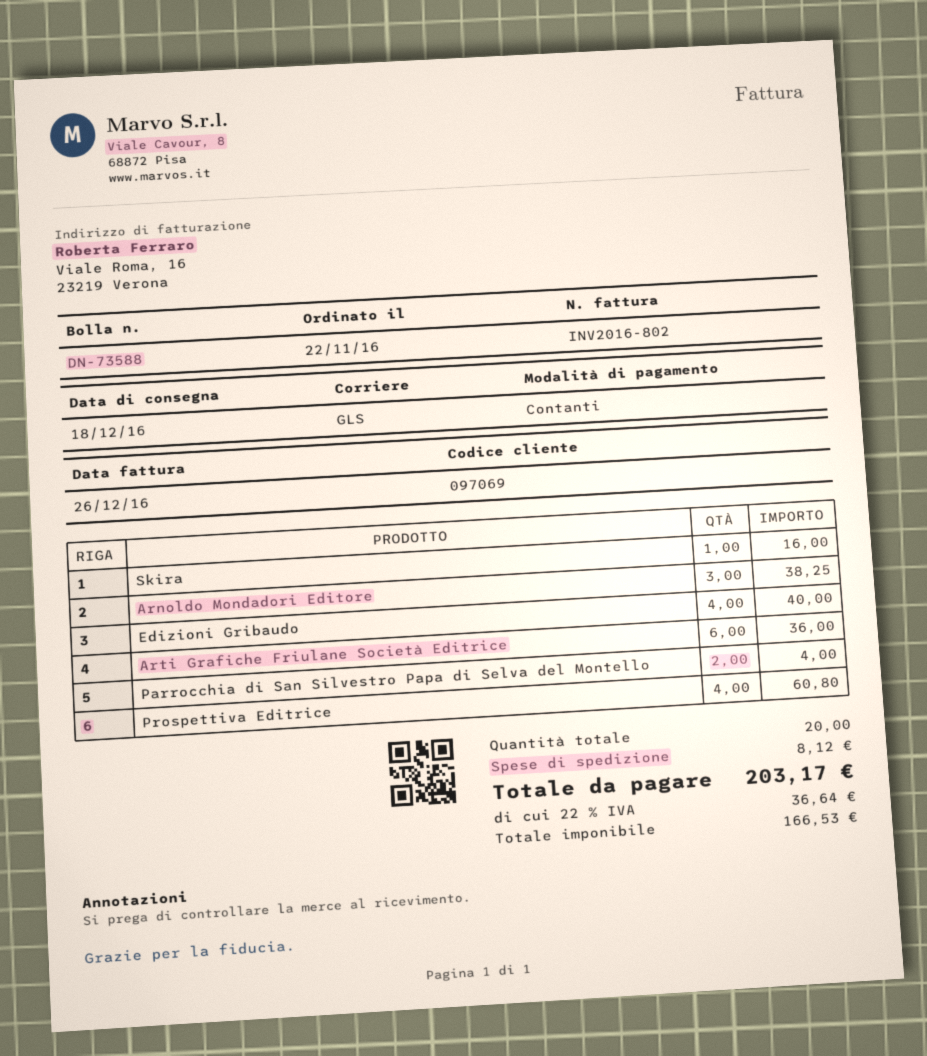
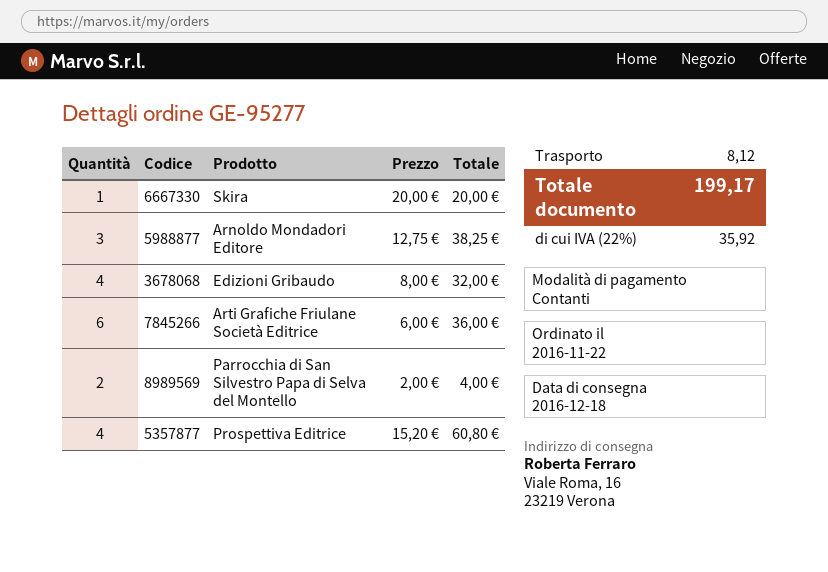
Skira: 1 for 16.00 -> 1 for 20.00
Edizioni Gribaudo: 4 for 40.00 -> 4 for 32.00
tax: 22% = 36.64 -> 22% = 35.92
total: 203.17 -> 199.17

